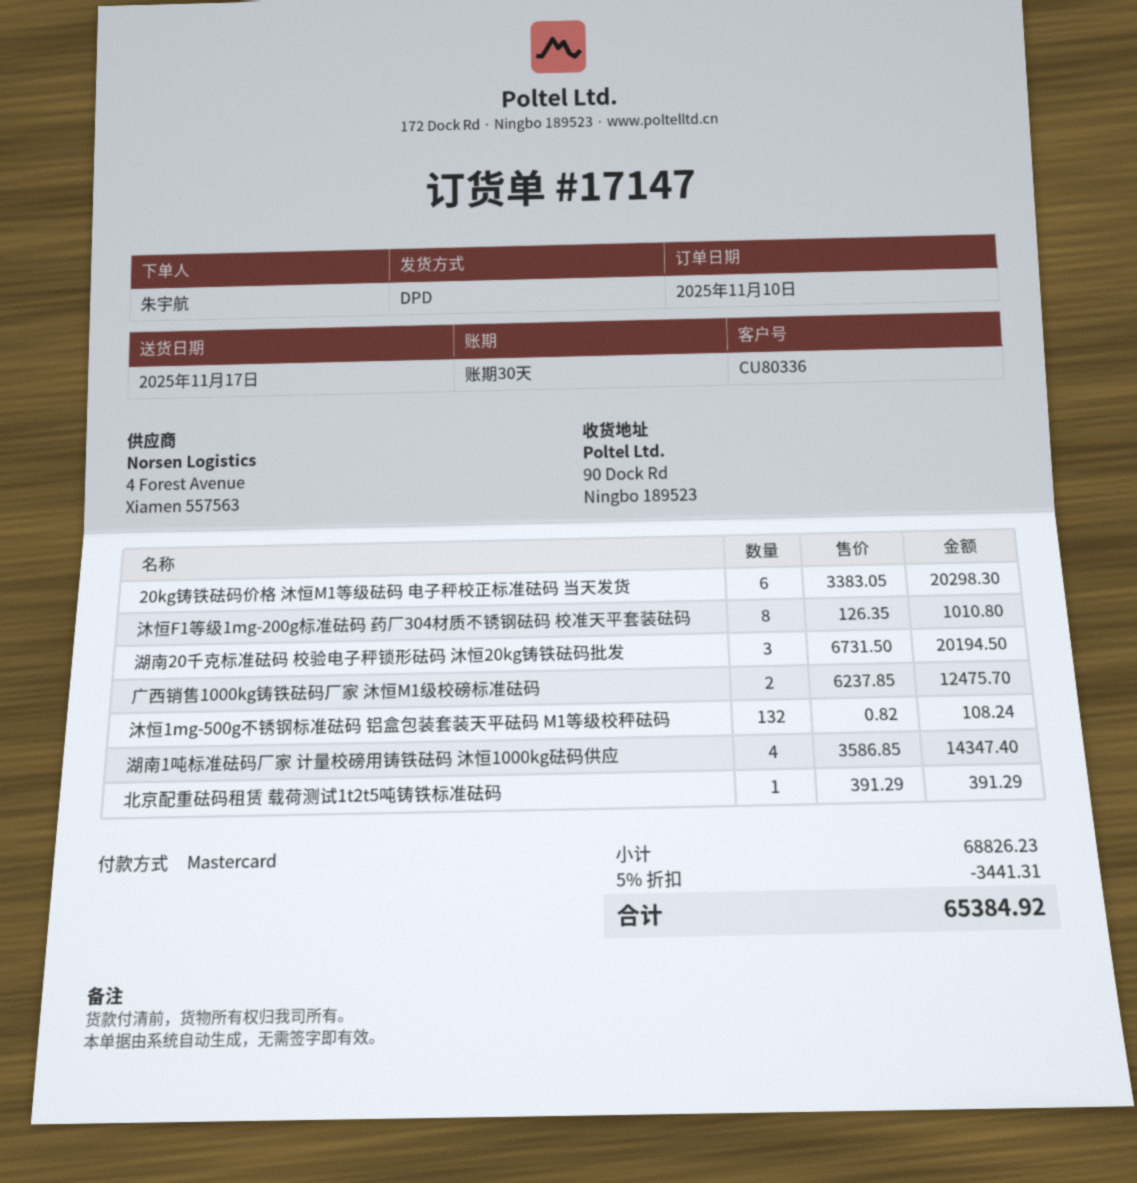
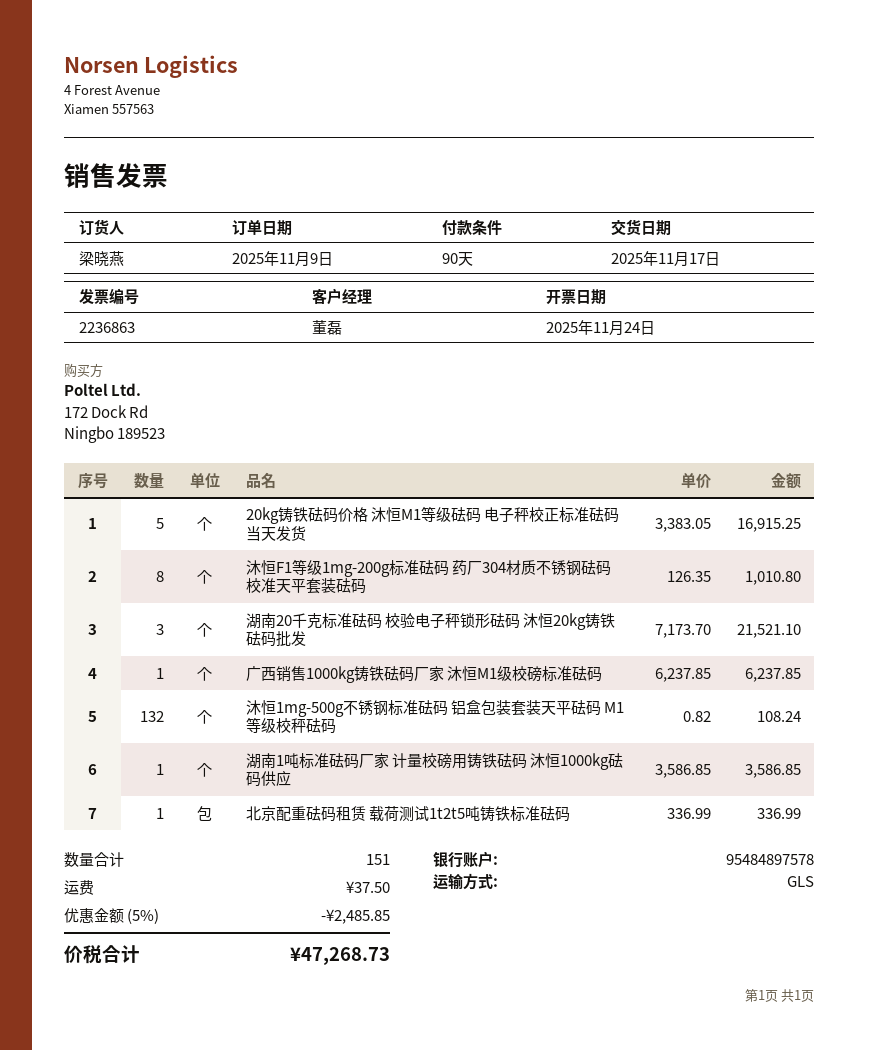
order date: 2025-11-10 -> 2025-11-09
payment terms: 30 days -> 90 days
ordered by: 朱宇航 -> 梁晓燕
shipping method: DPD -> GLS
20kg铸铁砝码价格 沐恒M1等级砝码 电子秤校正标准砝码 当天发货: 6 x 3383.05 = 20298.30 -> 5 x 3383.05 = 16915.25
湖南20千克标准砝码 校验电子秤锁形砝码 沐恒20kg铸铁砝码批发: 3 x 6731.50 = 20194.50 -> 3 x 7173.70 = 21521.10
广西销售1000kg铸铁砝码厂家 沐恒M1级校磅标准砝码: 2 x 6237.85 = 12475.70 -> 1 x 6237.85 = 6237.85
湖南1吨标准砝码厂家 计量校磅用铸铁砝码 沐恒1000kg砝码供应: 4 x 3586.85 = 14347.40 -> 1 x 3586.85 = 3586.85
北京配重砝码租赁 载荷测试1t2t5吨铸铁标准砝码: 1 x 391.29 = 391.29 -> 1 x 336.99 = 336.99
discount: 5% = 3441.31 -> 5% = 2485.85
shipping: none -> 37.50
total: 65384.92 -> 47268.73

